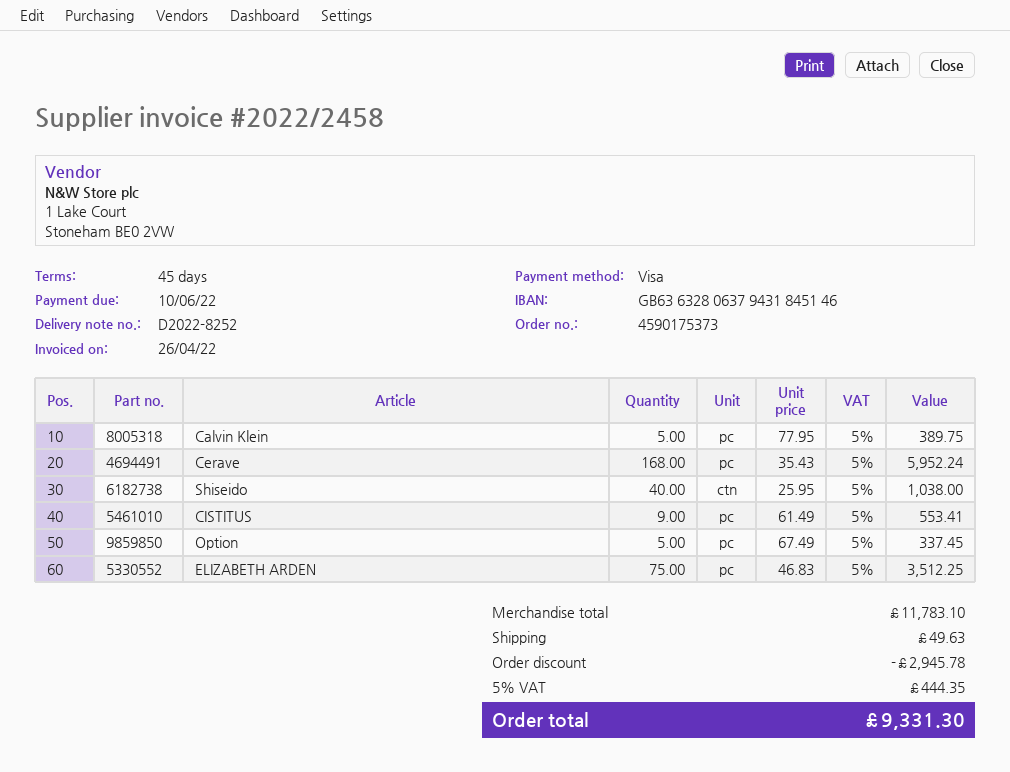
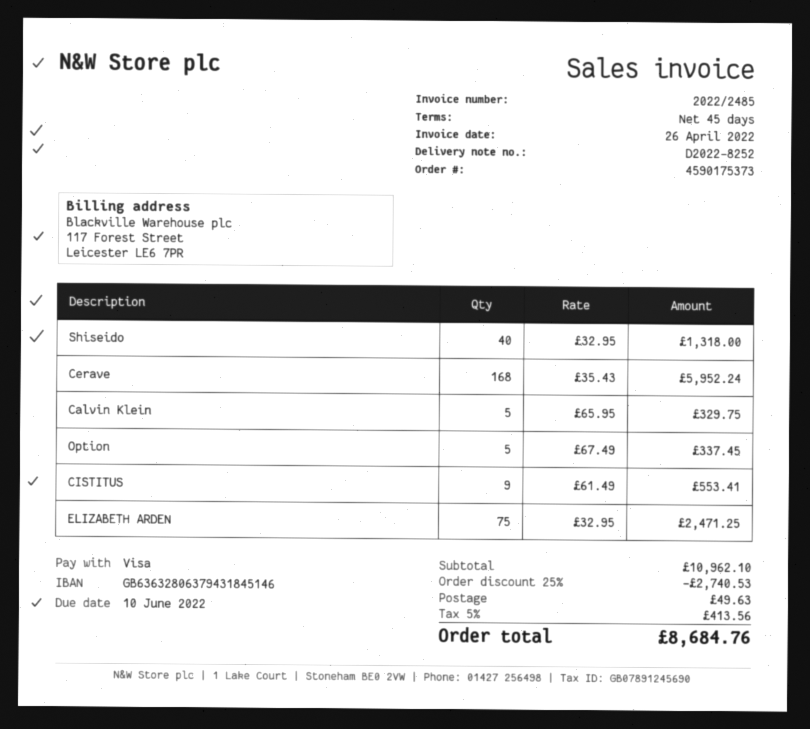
invoice number: 2022/2458 -> 2022/2485
Calvin Klein: 5 x 77.95 = 389.75 -> 5 x 65.95 = 329.75
Shiseido: 40 x 25.95 = 1038.00 -> 40 x 32.95 = 1318.00
ELIZABETH ARDEN: 75 x 46.83 = 3512.25 -> 75 x 32.95 = 2471.25
subtotal: 11783.10 -> 10962.10
discount: 2945.78 -> 2740.53
tax: 5% = 444.35 -> 5% = 413.56
total: 9331.30 -> 8684.76

